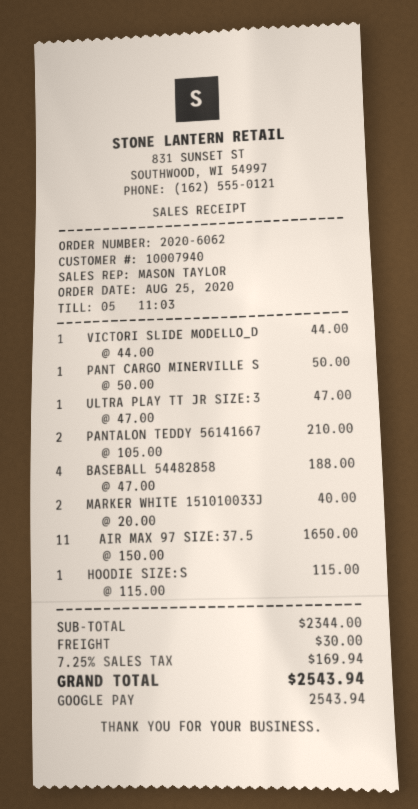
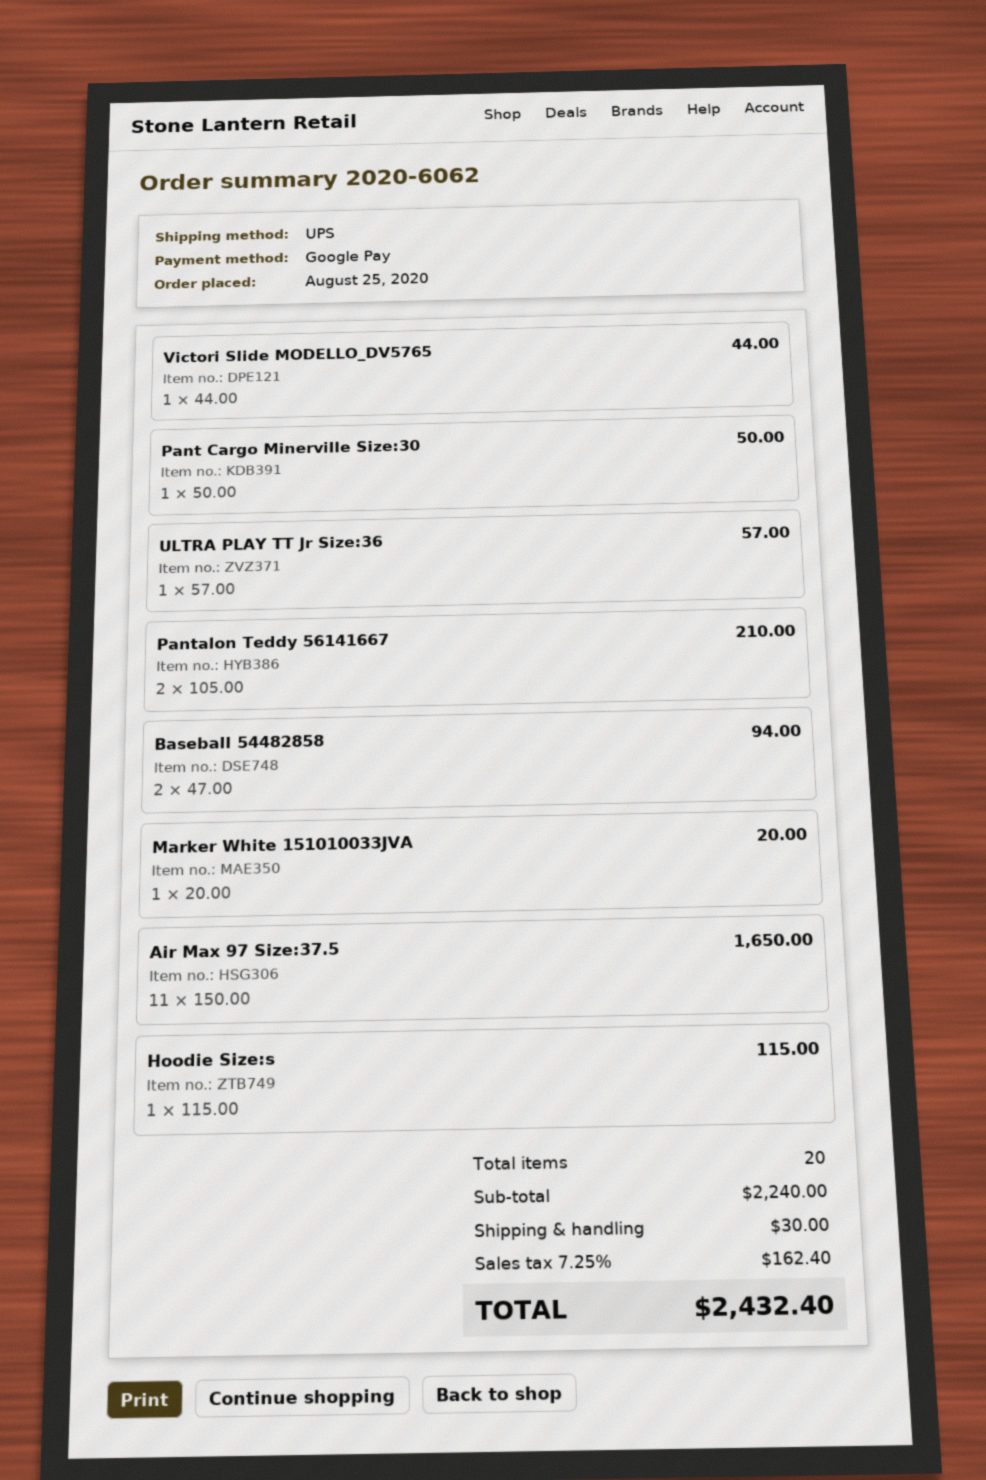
ULTRA PLAY TT JR SIZE:3: 1 x 47.00 = 47.00 -> 1 x 57.00 = 57.00
BASEBALL 54482858: 4 x 47.00 = 188.00 -> 2 x 47.00 = 94.00
MARKER WHITE 151010033J: 2 x 20.00 = 40.00 -> 1 x 20.00 = 20.00
subtotal: 2344.00 -> 2240.00
tax: 7.25% = 169.94 -> 7.25% = 162.40
total: 2543.94 -> 2432.40

